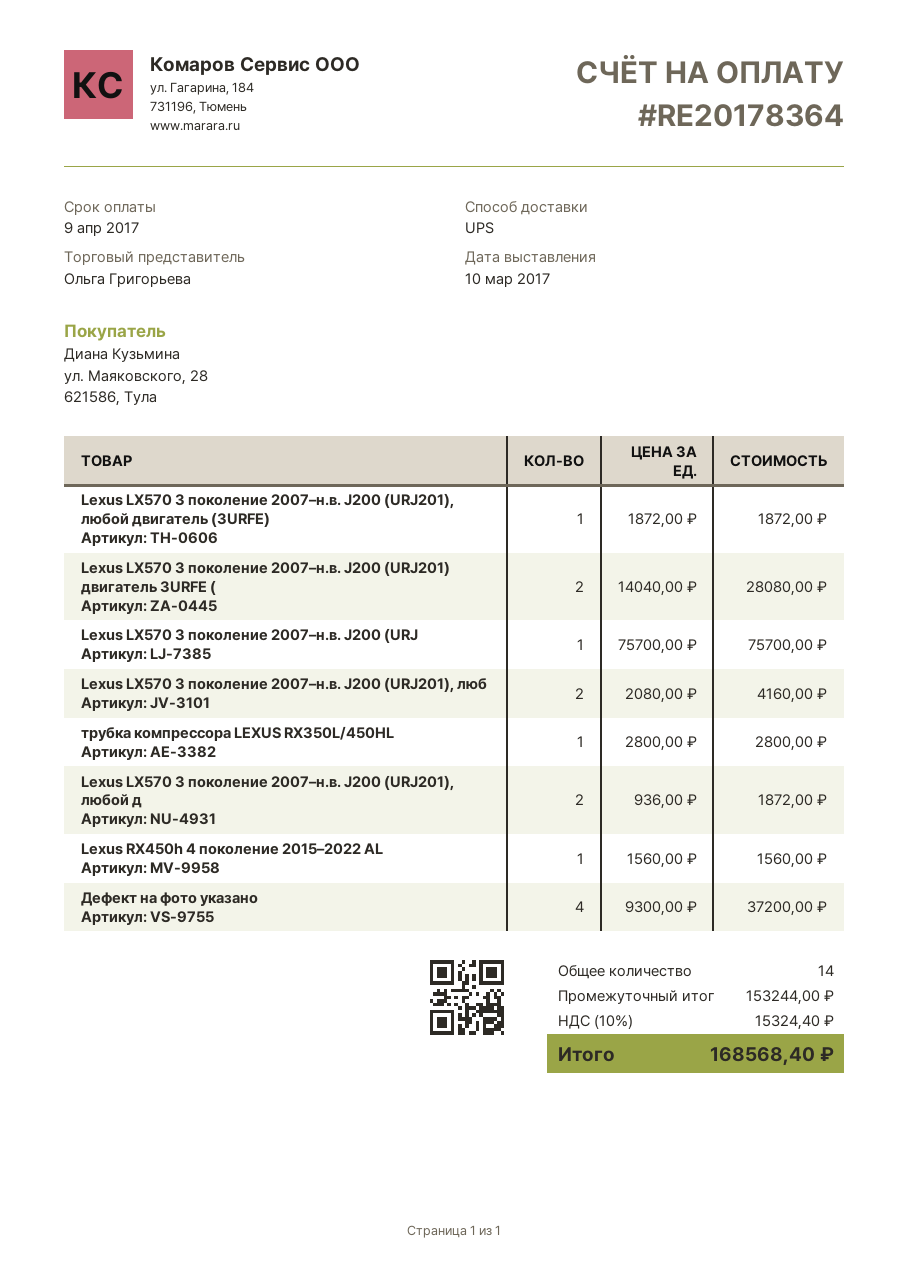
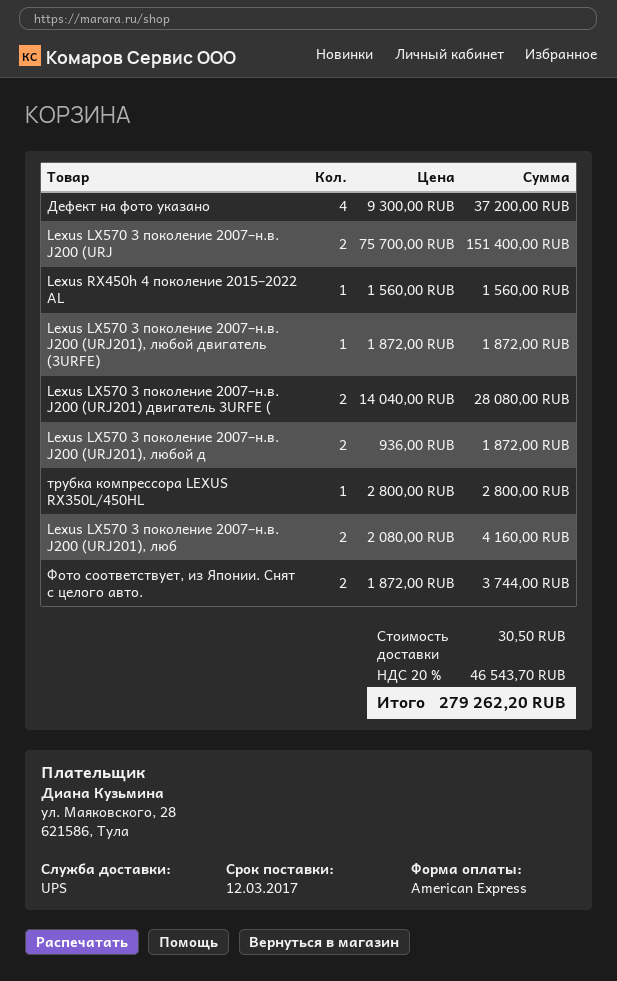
Lexus LX570 3 поколение 2007–н.в. J200 (URJ: 1 x 75700.00 = 75700.00 -> 2 x 75700.00 = 151400.00
Фото соответствует, из Японии. Снят с целого авто.: none -> 2 x 1872.00 = 3744.00
shipping: none -> 30.50
tax: 10% = 15324.40 -> 20% = 46543.70
total: 168568.40 -> 279262.20

